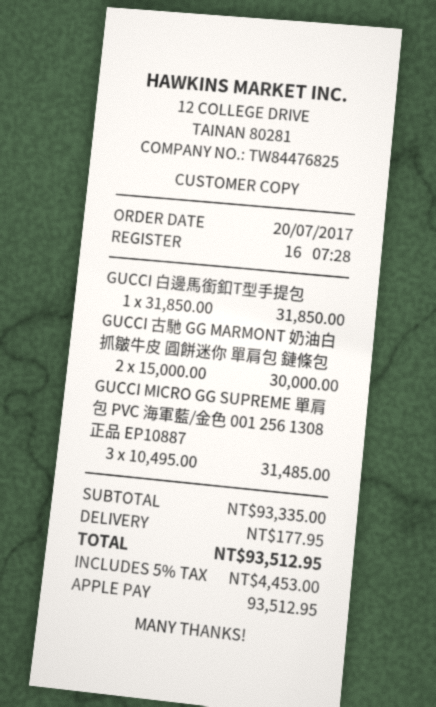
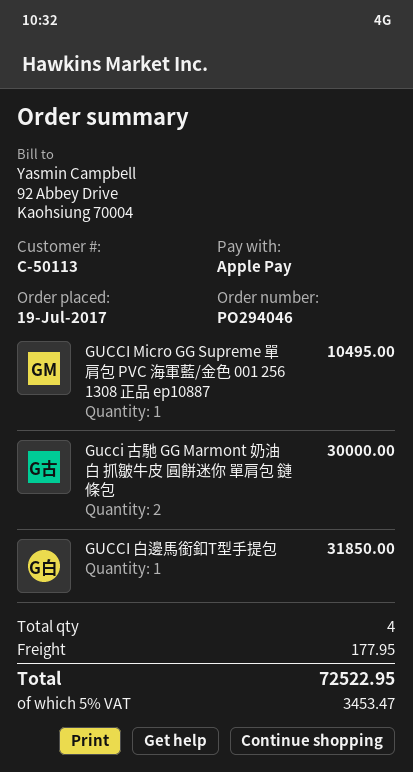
order date: 2017-07-20 -> 2017-07-19
GUCCI MICRO GG SUPREME 單肩包 PVC 海軍藍/金色 001 256 1308 正品 EP10887: 3 for 31485.00 -> 1 for 10495.00
tax: 5% = 4453.00 -> 5% = 3453.47
total: 93512.95 -> 72522.95

